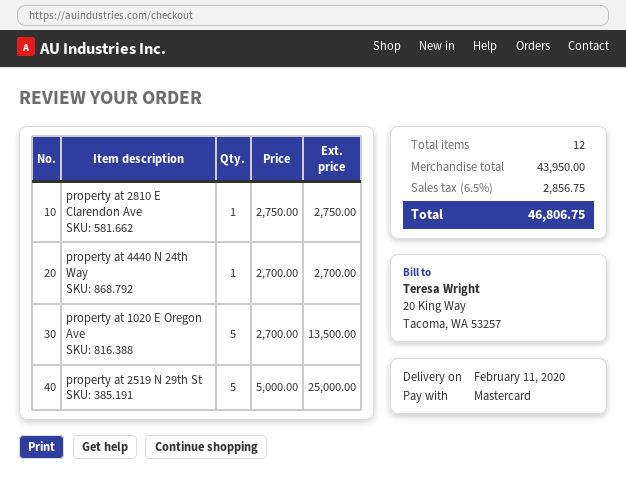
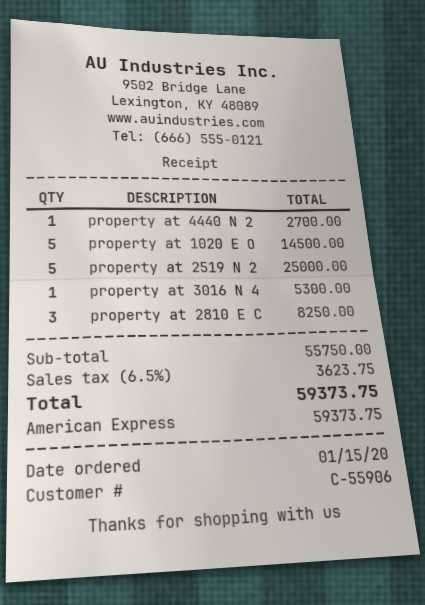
payment method: Mastercard -> American Express
property at 2810 E Clarendon Ave: 1 for 2750.00 -> 3 for 8250.00
property at 1020 E Oregon Ave: 5 for 13500.00 -> 5 for 14500.00
property at 3016 N 4: none -> 1 for 5300.00
subtotal: 43950.00 -> 55750.00
tax: 6.5% = 2856.75 -> 6.5% = 3623.75
total: 46806.75 -> 59373.75

